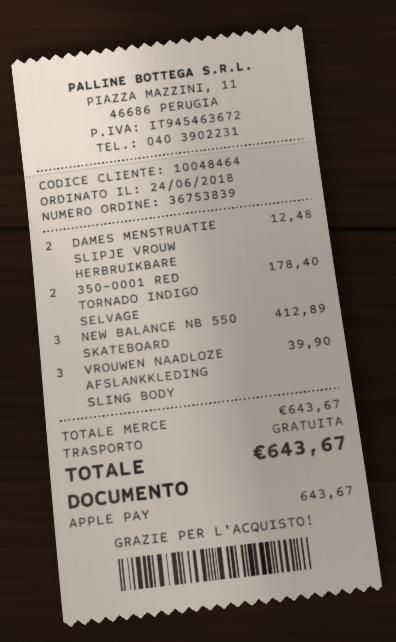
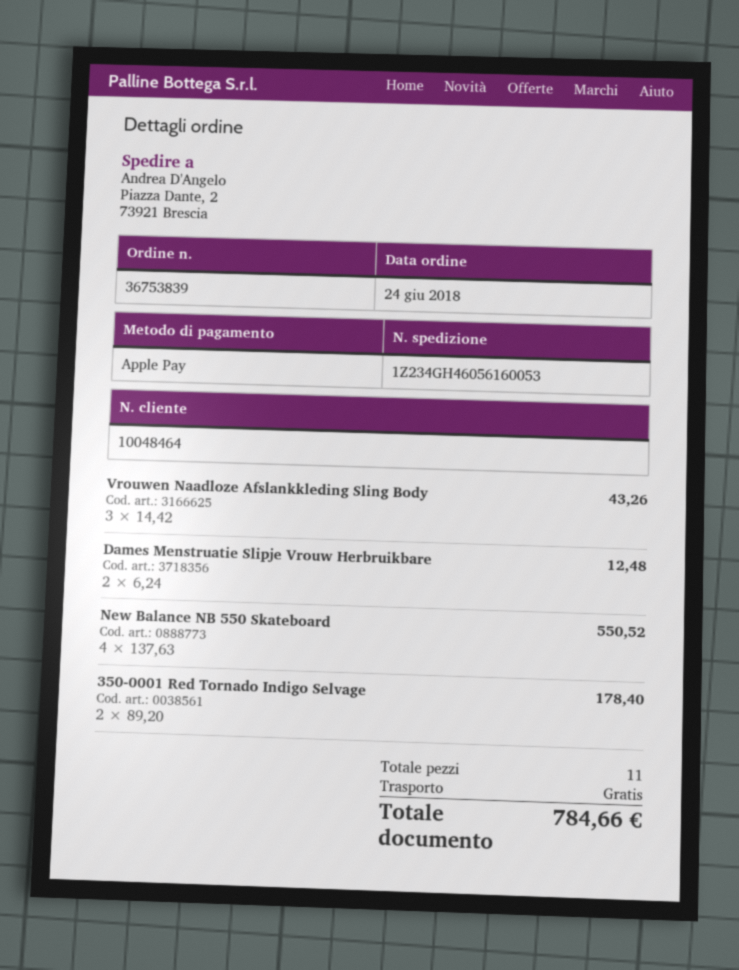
NEW BALANCE NB 550 SKATEBOARD: 3 for 412.89 -> 4 for 550.52
VROUWEN NAADLOZE AFSLANKKLEDING SLING BODY: 3 for 39.90 -> 3 for 43.26
total: 643.67 -> 784.66

